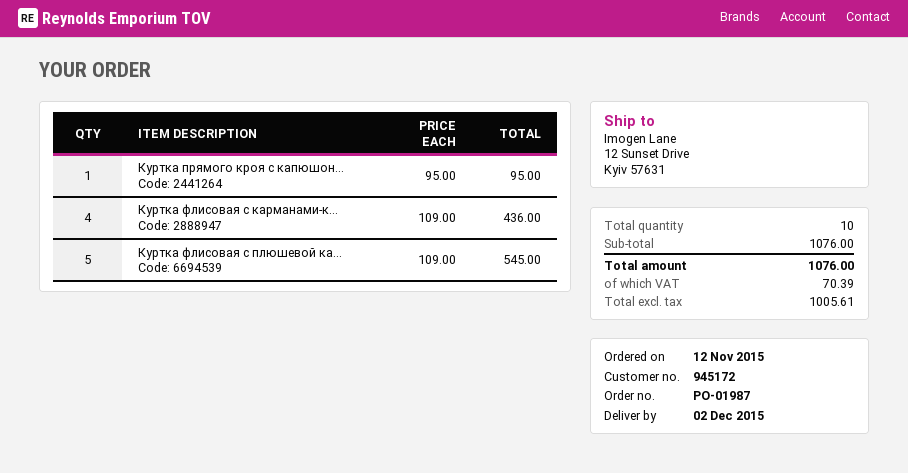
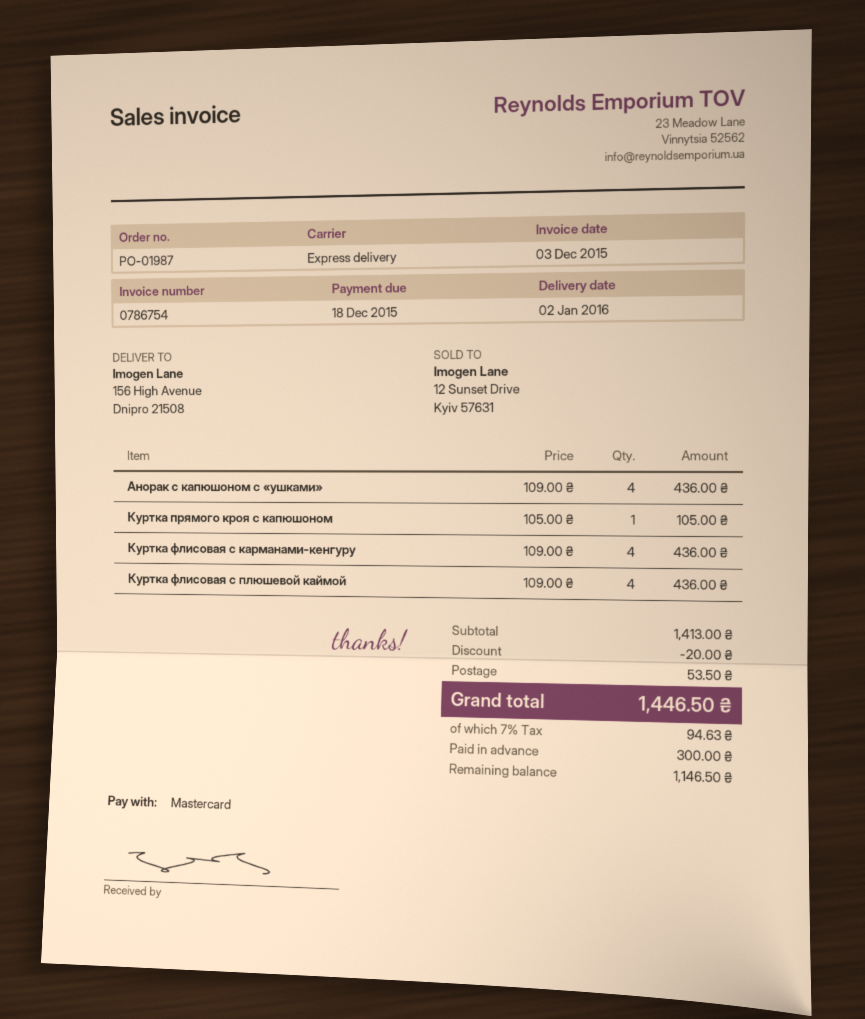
delivery date: 2015-12-02 -> 2016-01-02
ship to: 12 Sunset Drive, Kyiv 57631 -> 156 High Avenue, Dnipro 21508
Куртка прямого кроя с капюшон...: 1 x 95.00 = 95.00 -> 1 x 105.00 = 105.00
Куртка флисовая с плюшевой ка...: 5 x 109.00 = 545.00 -> 4 x 109.00 = 436.00
Анорак с капюшоном с «ушками»: none -> 4 x 109.00 = 436.00
subtotal: 1076.00 -> 1413.00
discount: none -> 20.00
shipping: none -> 53.50
tax: 70.39 -> 94.63
total: 1076.00 -> 1446.50

